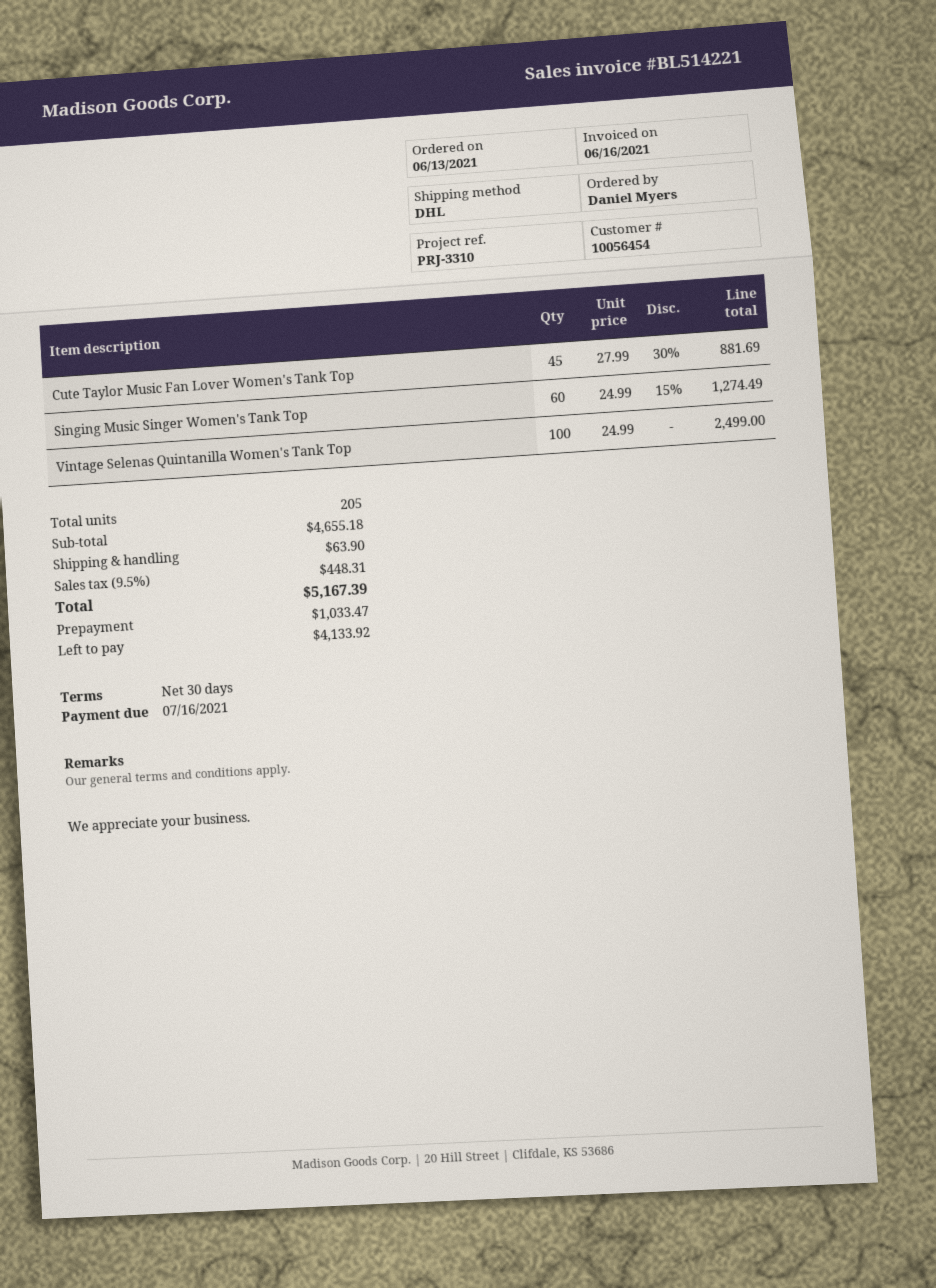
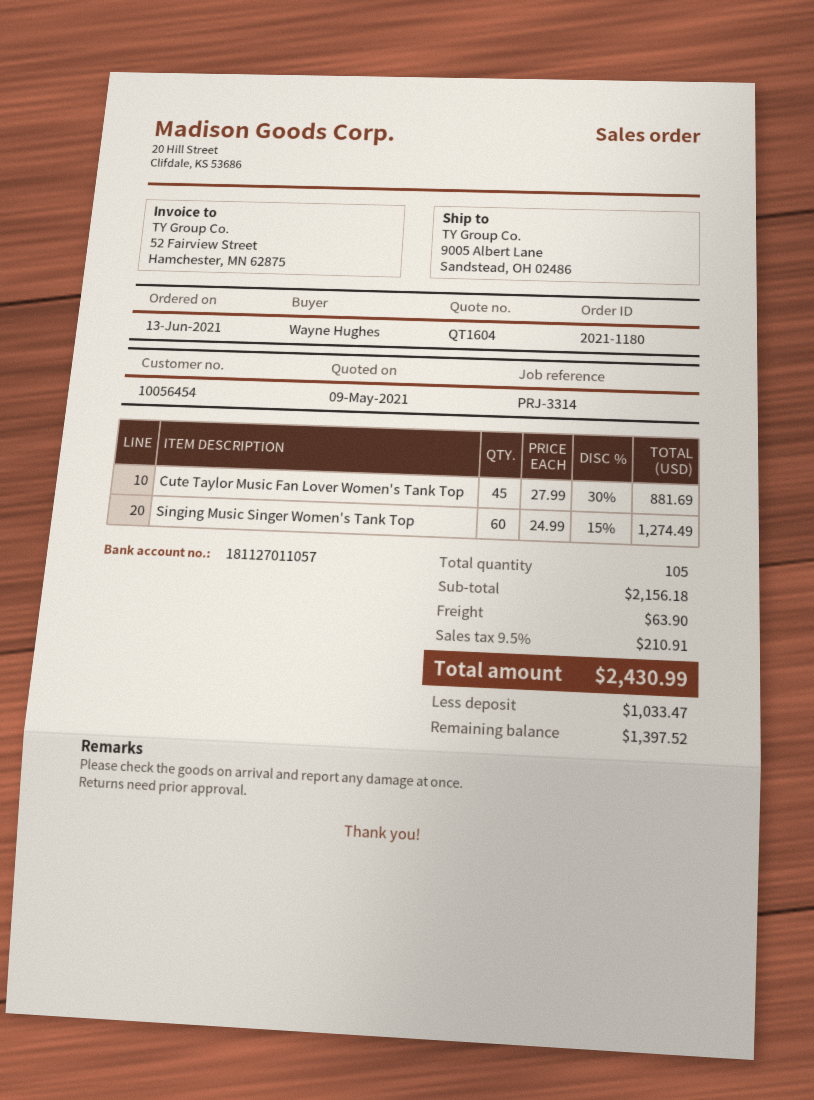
reference: PRJ-3310 -> PRJ-3314
ordered by: Daniel Myers -> Wayne Hughes
Vintage Selenas Quintanilla Women's Tank Top: 100 x 24.99 = 2499.00 -> none
total quantity: 205 -> 105
subtotal: 4655.18 -> 2156.18
tax: 9.5% = 448.31 -> 9.5% = 210.91
total: 5167.39 -> 2430.99
balance: 4133.92 -> 1397.52

